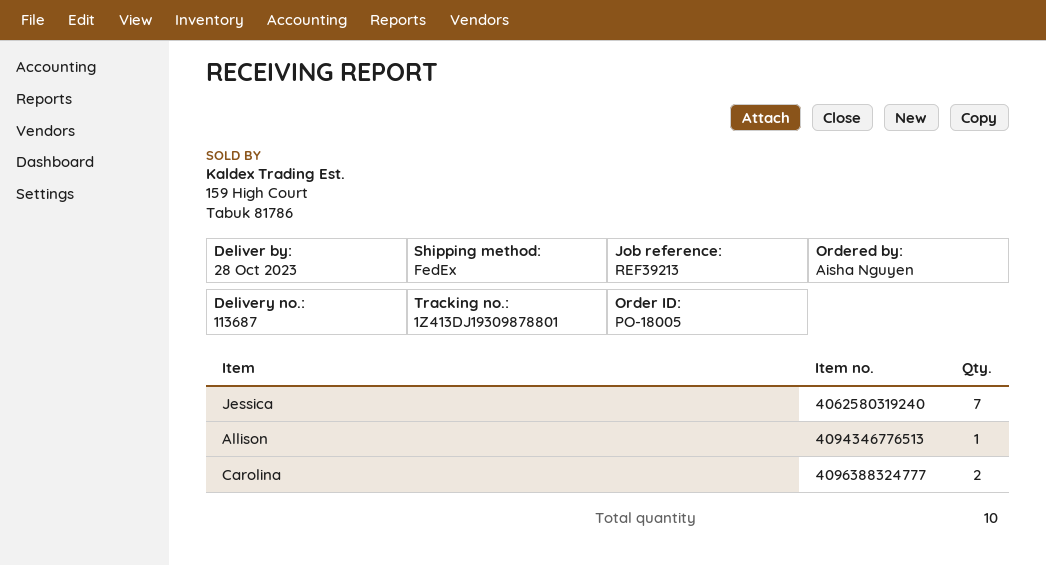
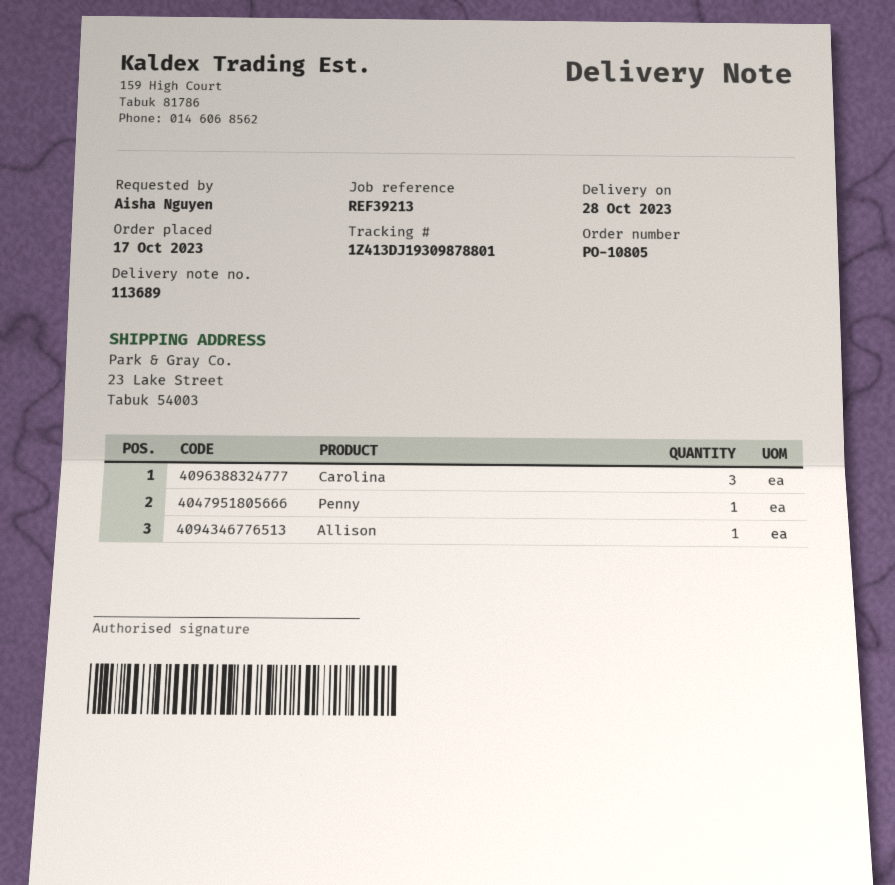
order number: PO-18005 -> PO-10805
delivery note number: 113687 -> 113689
Jessica: 7 -> none
Carolina: 2 -> 3
Penny: none -> 1

